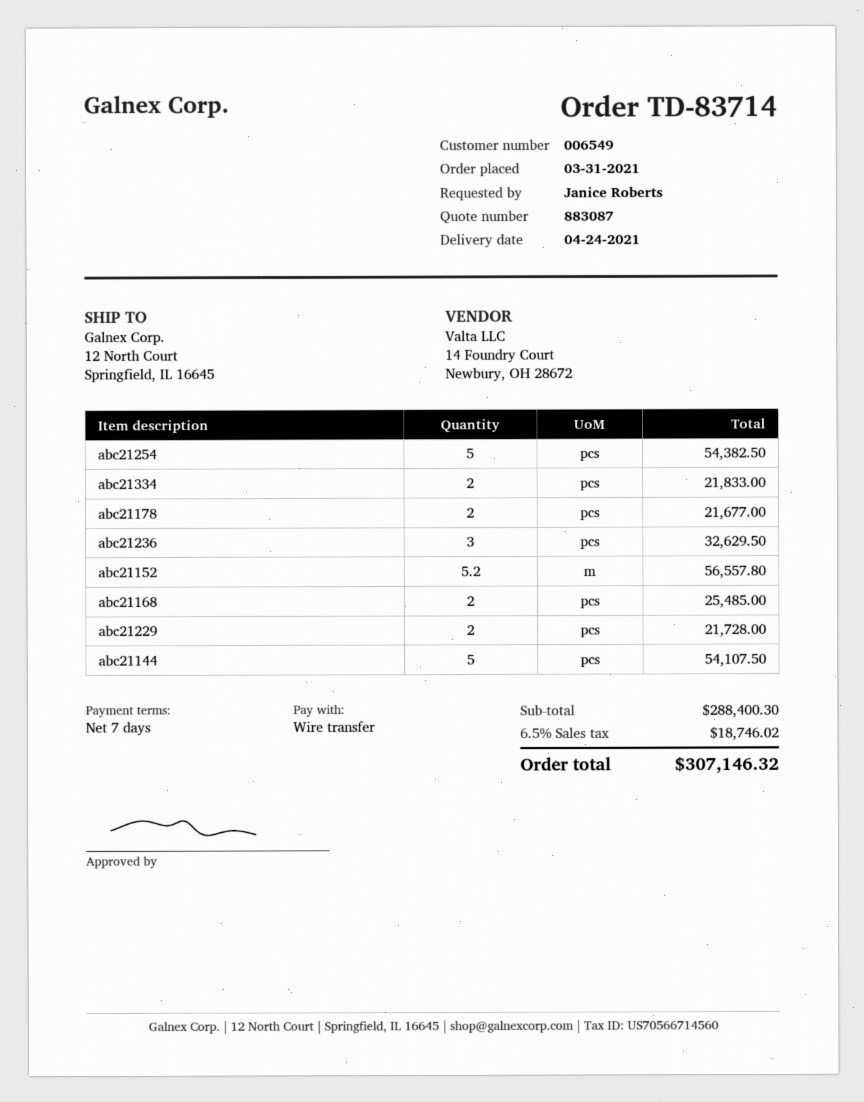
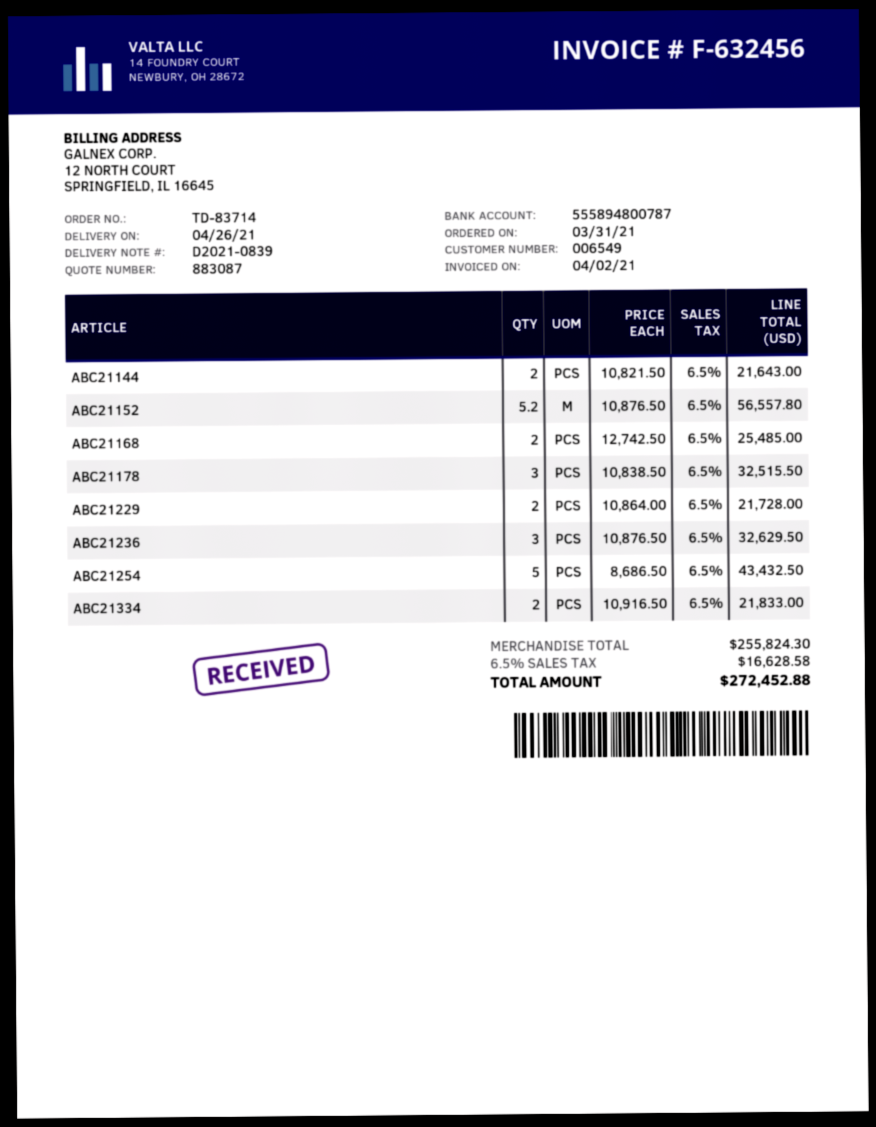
delivery date: 2021-04-24 -> 2021-04-26
abc21254: 5 for 54382.50 -> 5 for 43432.50
abc21178: 2 for 21677.00 -> 3 for 32515.50
abc21144: 5 for 54107.50 -> 2 for 21643.00
subtotal: 288400.30 -> 255824.30
tax: 6.5% = 18746.02 -> 6.5% = 16628.58
total: 307146.32 -> 272452.88

